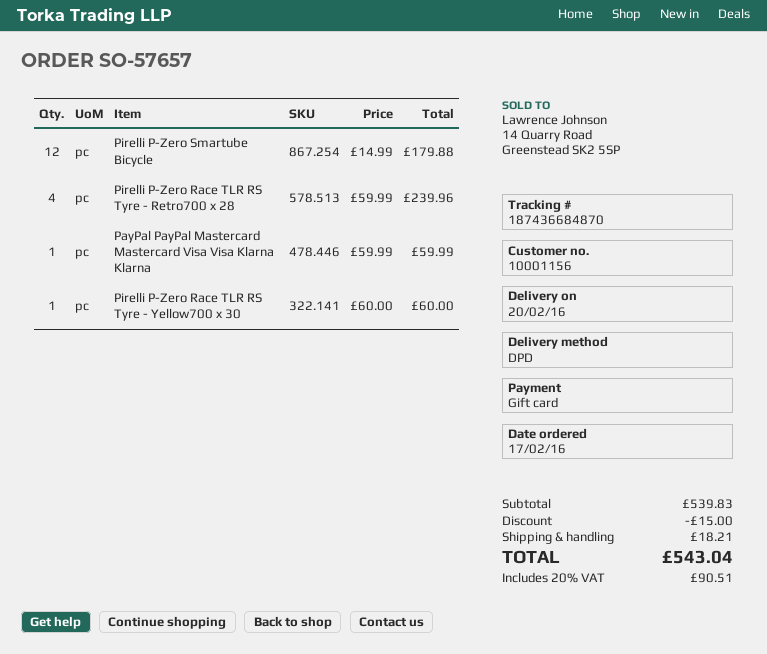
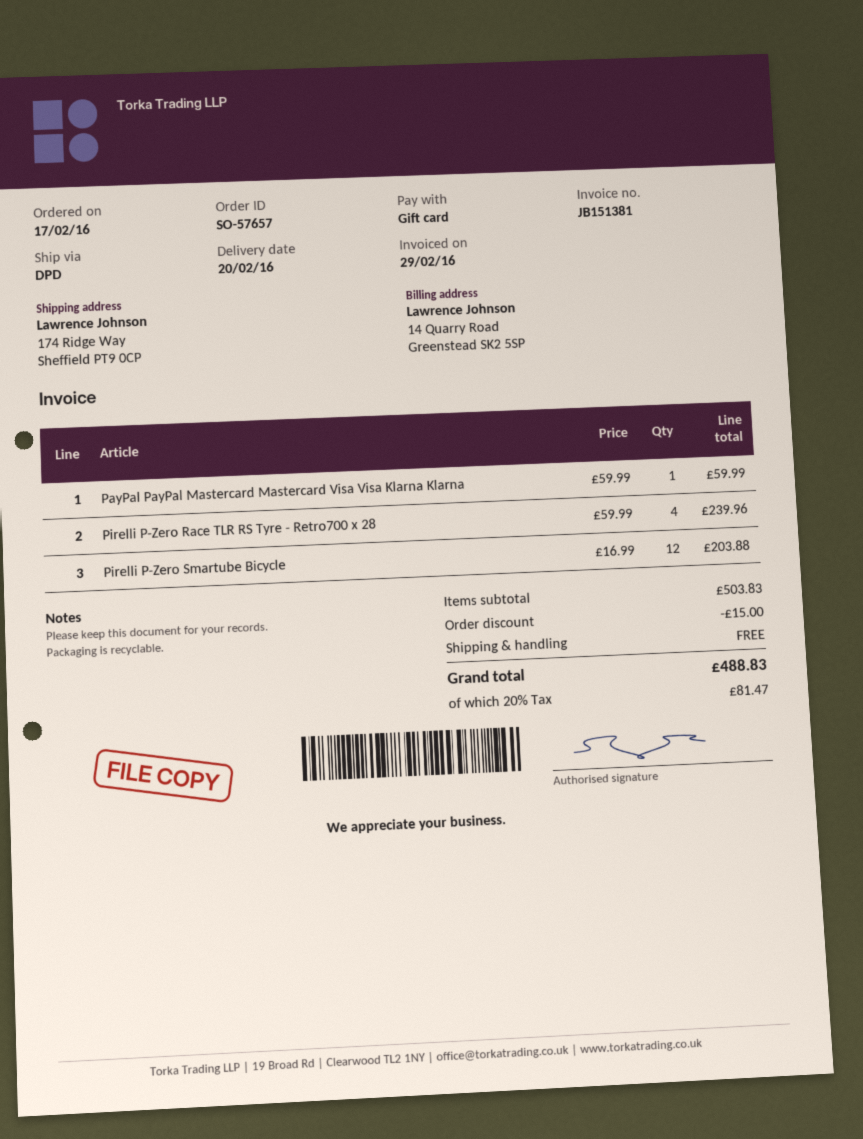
Pirelli P-Zero Smartube Bicycle: 12 x 14.99 = 179.88 -> 12 x 16.99 = 203.88
Pirelli P-Zero Race TLR RS Tyre - Yellow700 x 30: 1 x 60.00 = 60.00 -> none
subtotal: 539.83 -> 503.83
shipping: 18.21 -> 0.00
tax: 20% = 90.51 -> 20% = 81.47
total: 543.04 -> 488.83

